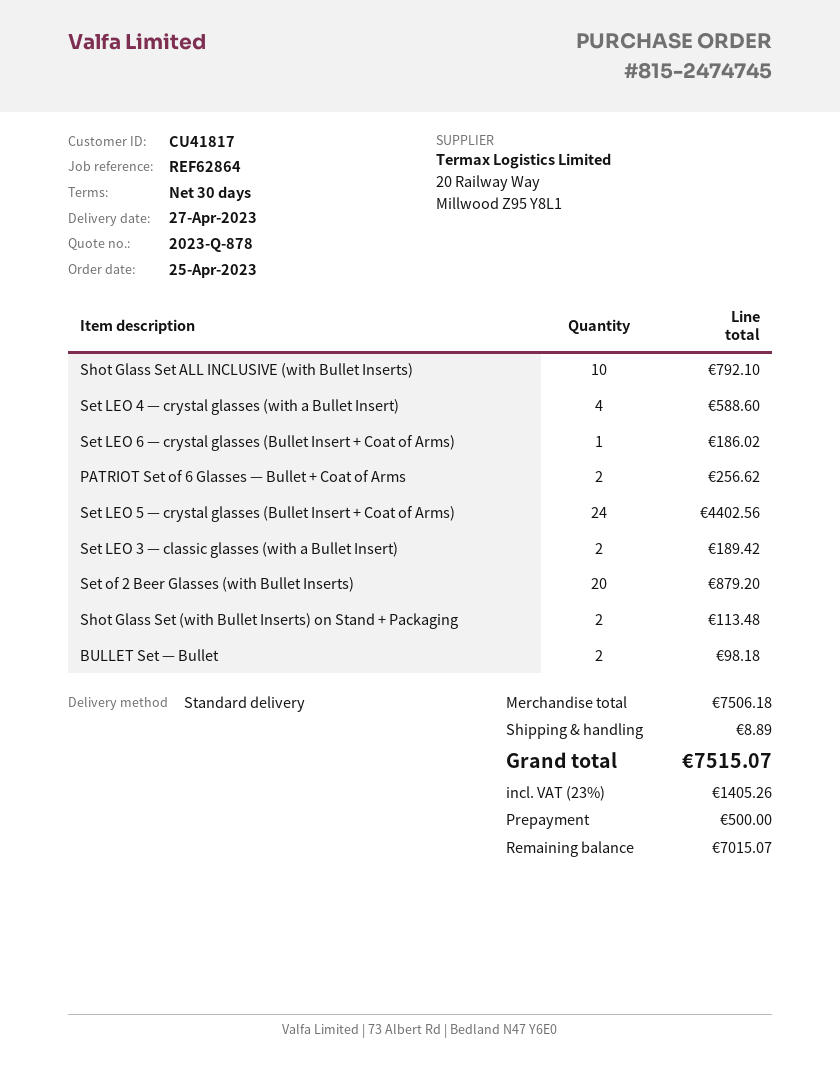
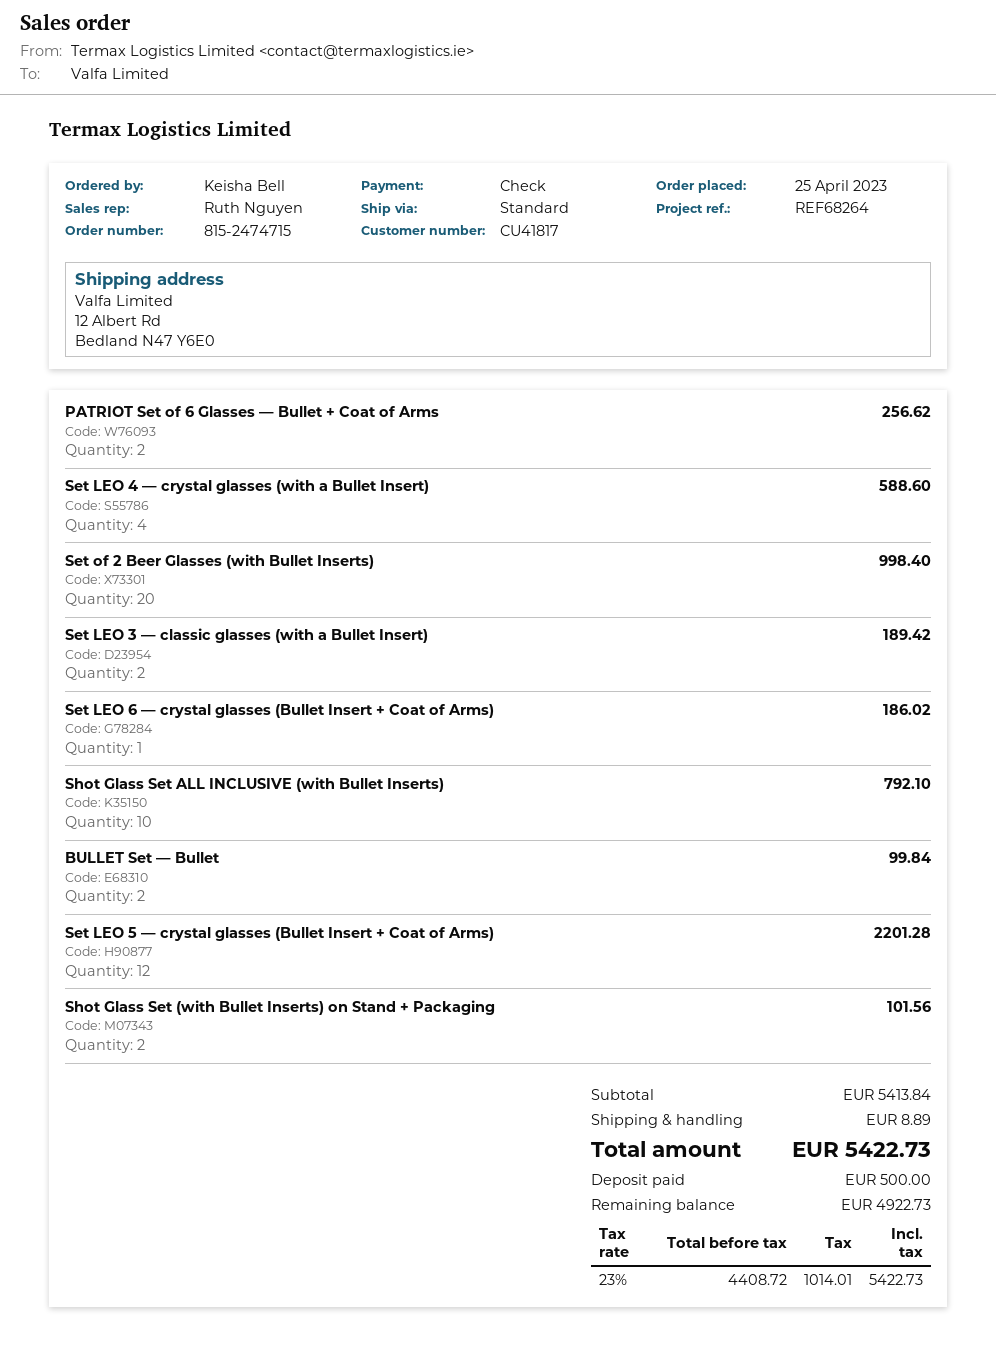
order number: 815-2474745 -> 815-2474715
reference: REF62864 -> REF68264
Set LEO 5 — crystal glasses (Bullet Insert + Coat of Arms): 24 for 4402.56 -> 12 for 2201.28
Set of 2 Beer Glasses (with Bullet Inserts): 20 for 879.20 -> 20 for 998.40
Shot Glass Set (with Bullet Inserts) on Stand + Packaging: 2 for 113.48 -> 2 for 101.56
BULLET Set — Bullet: 2 for 98.18 -> 2 for 99.84
subtotal: 7506.18 -> 5413.84
tax: 23% = 1405.26 -> 23% = 1014.01
total: 7515.07 -> 5422.73
balance: 7015.07 -> 4922.73

